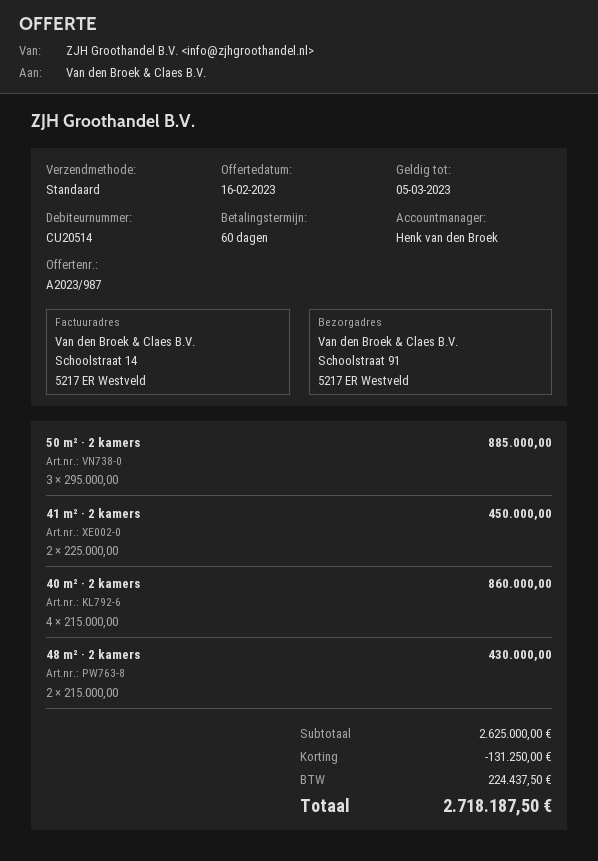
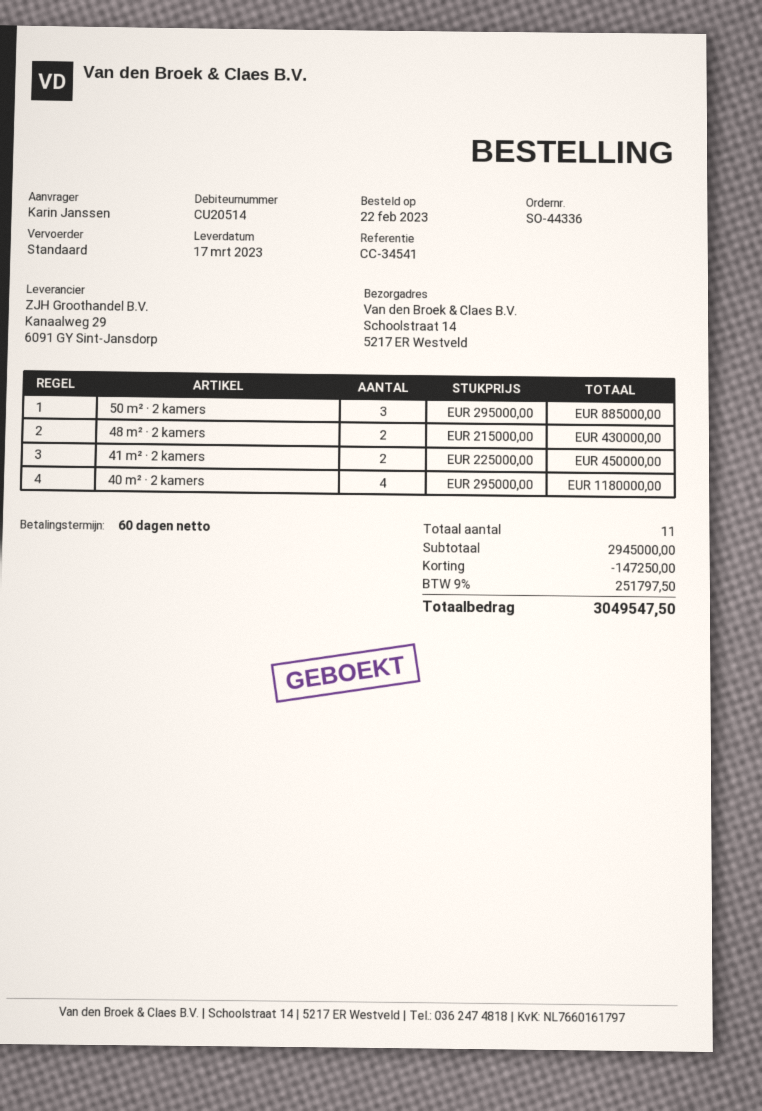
ship to: Schoolstraat 91, 5217 ER Westveld -> Schoolstraat 14, 5217 ER Westveld
40 m² · 2 kamers: 4 x 215000.00 = 860000.00 -> 4 x 295000.00 = 1180000.00
subtotal: 2625000.00 -> 2945000.00
discount: 131250.00 -> 147250.00
tax: 224437.50 -> 251797.50
total: 2718187.50 -> 3049547.50

